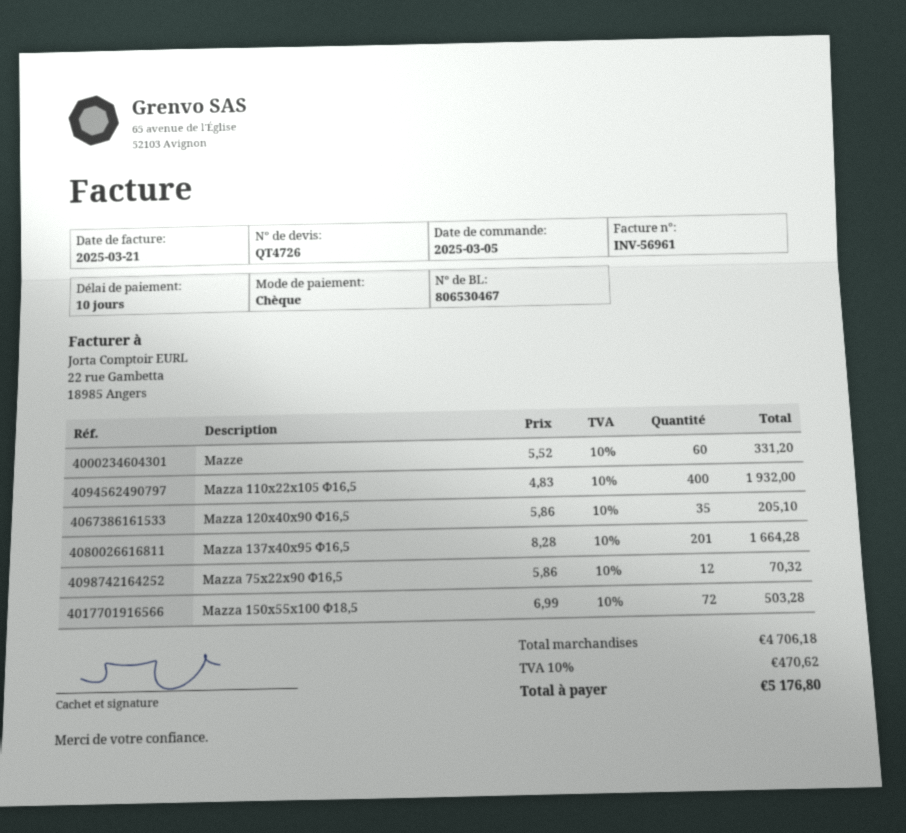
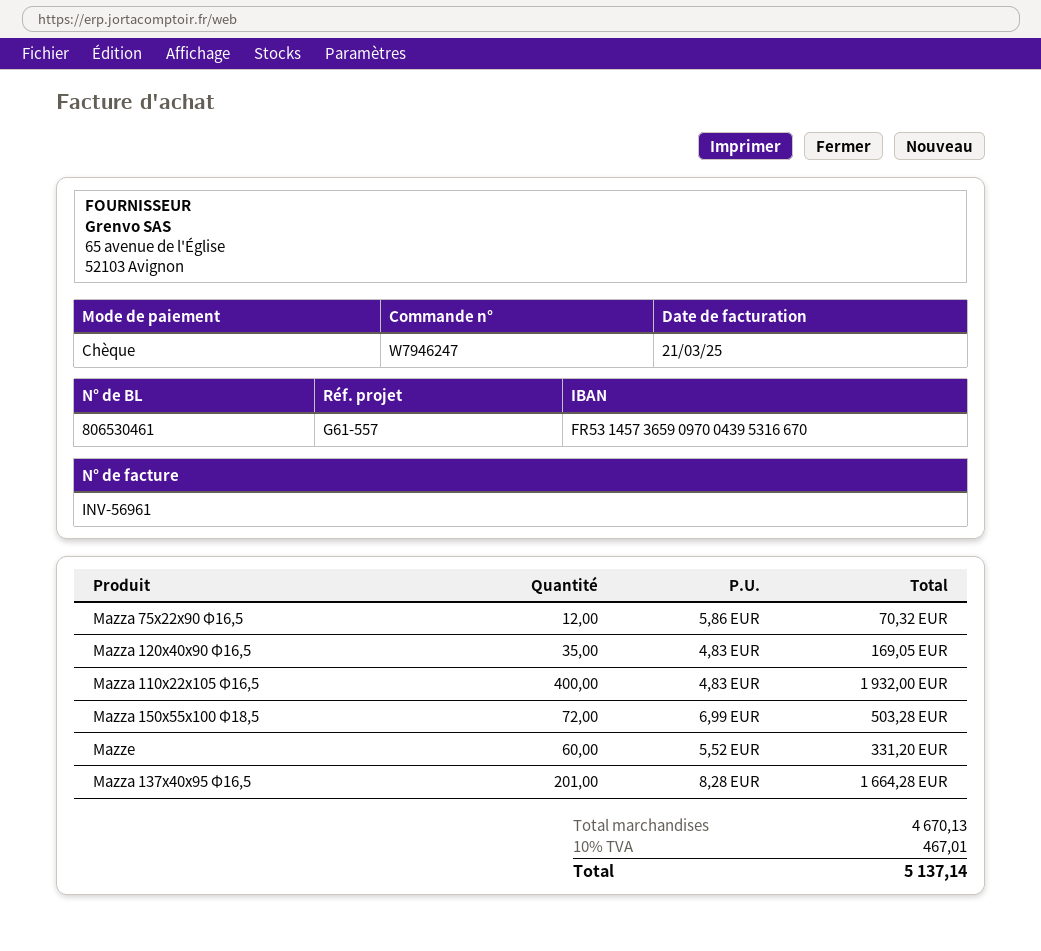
delivery note number: 806530467 -> 806530461
Mazza 120x40x90 Φ16,5: 35 x 5.86 = 205.10 -> 35 x 4.83 = 169.05
subtotal: 4706.18 -> 4670.13
tax: 10% = 470.62 -> 10% = 467.01
total: 5176.80 -> 5137.14

